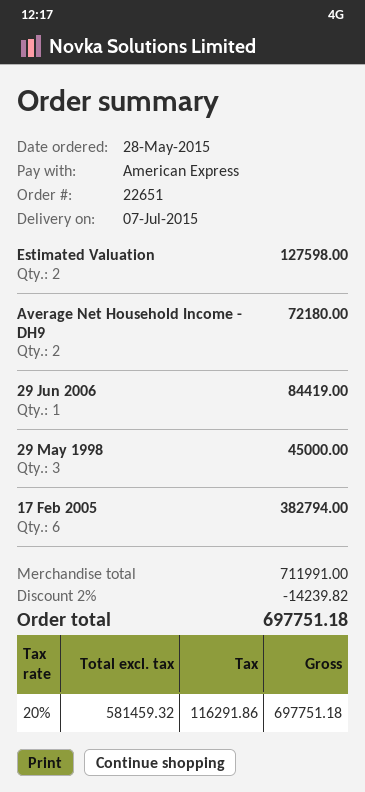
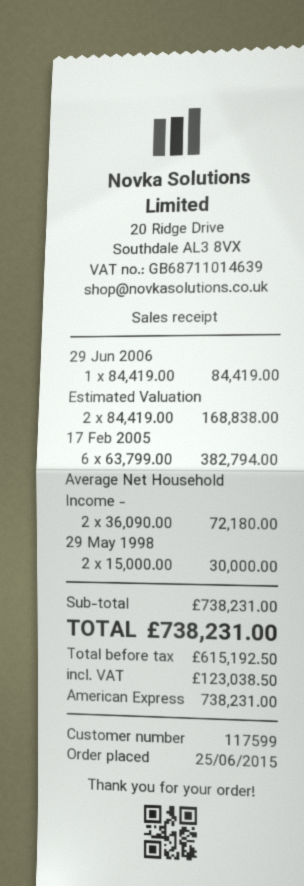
order date: 2015-05-28 -> 2015-06-25
Estimated Valuation: 2 for 127598.00 -> 2 for 168838.00
29 May 1998: 3 for 45000.00 -> 2 for 30000.00
subtotal: 711991.00 -> 738231.00
discount: 2% = 14239.82 -> none
net: 581459.32 -> 615192.50
tax: 116291.86 -> 123038.50
total: 697751.18 -> 738231.00

